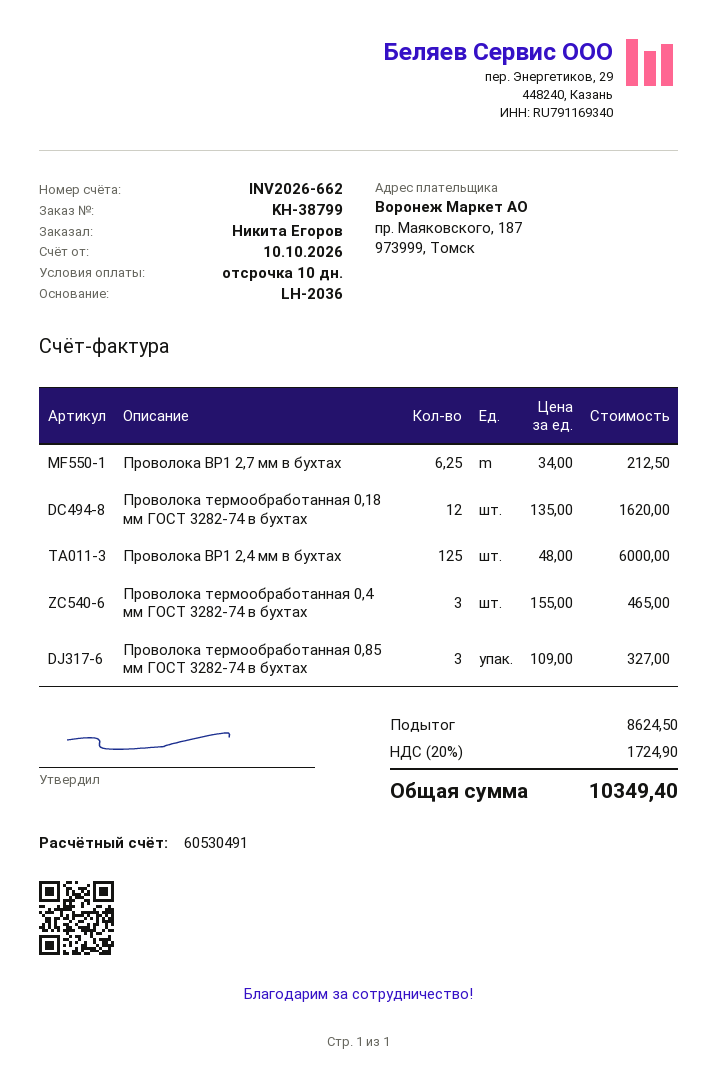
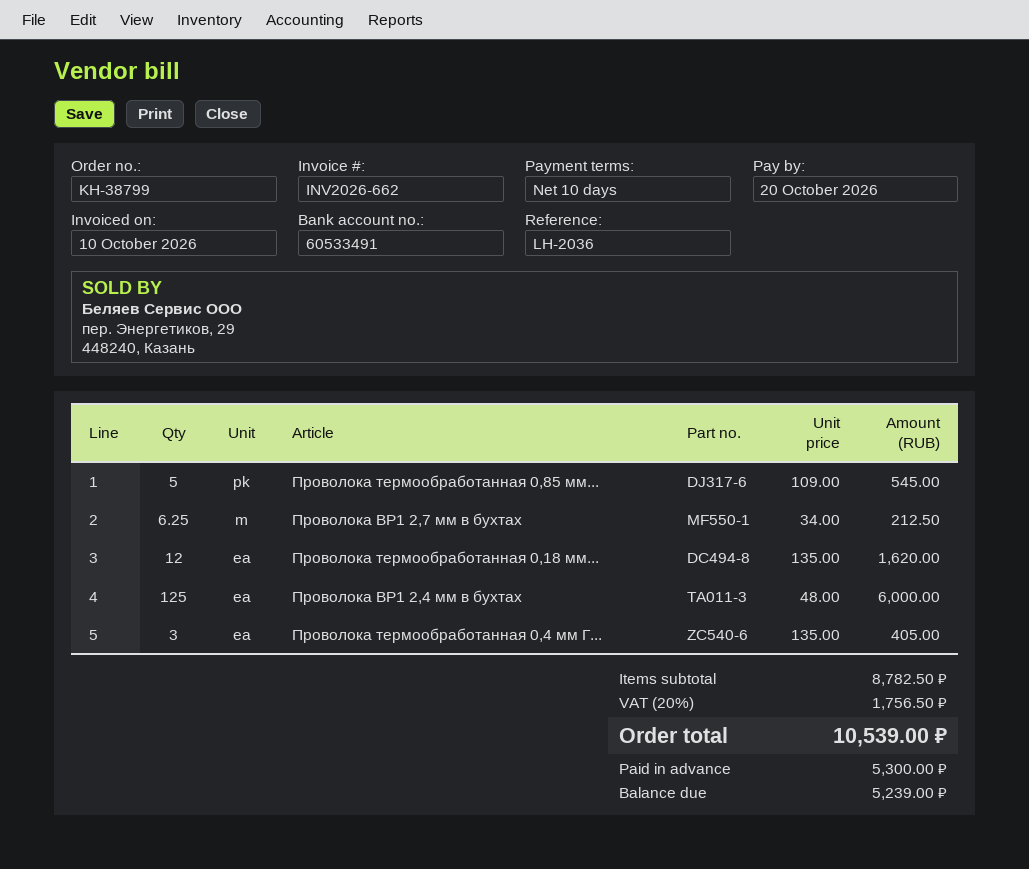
bank account: 60530491 -> 60533491
Проволока термообработанная 0,4 мм ГОСТ 3282-74 в бухтах: 3 x 155.00 = 465.00 -> 3 x 135.00 = 405.00
Проволока термообработанная 0,85 мм ГОСТ 3282-74 в бухтах: 3 x 109.00 = 327.00 -> 5 x 109.00 = 545.00
subtotal: 8624.50 -> 8782.50
tax: 20% = 1724.90 -> 20% = 1756.50
total: 10349.40 -> 10539.00

